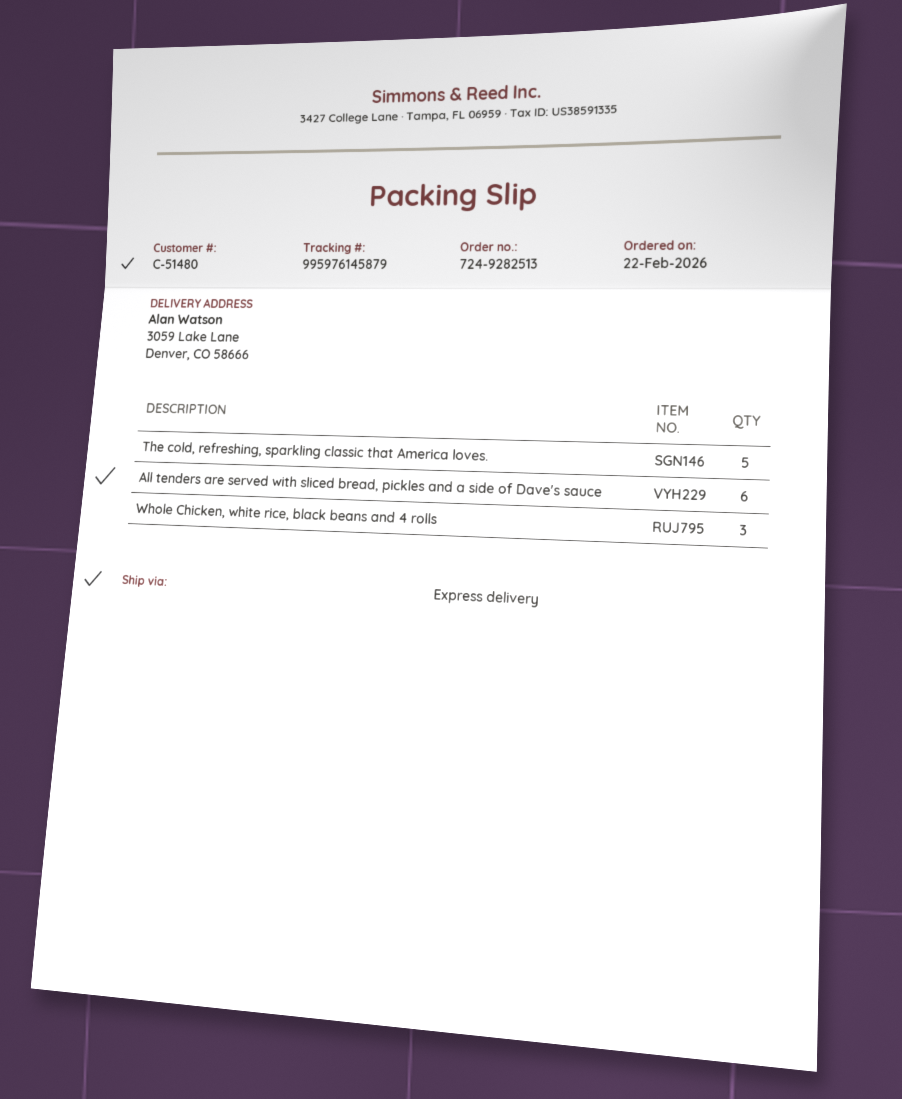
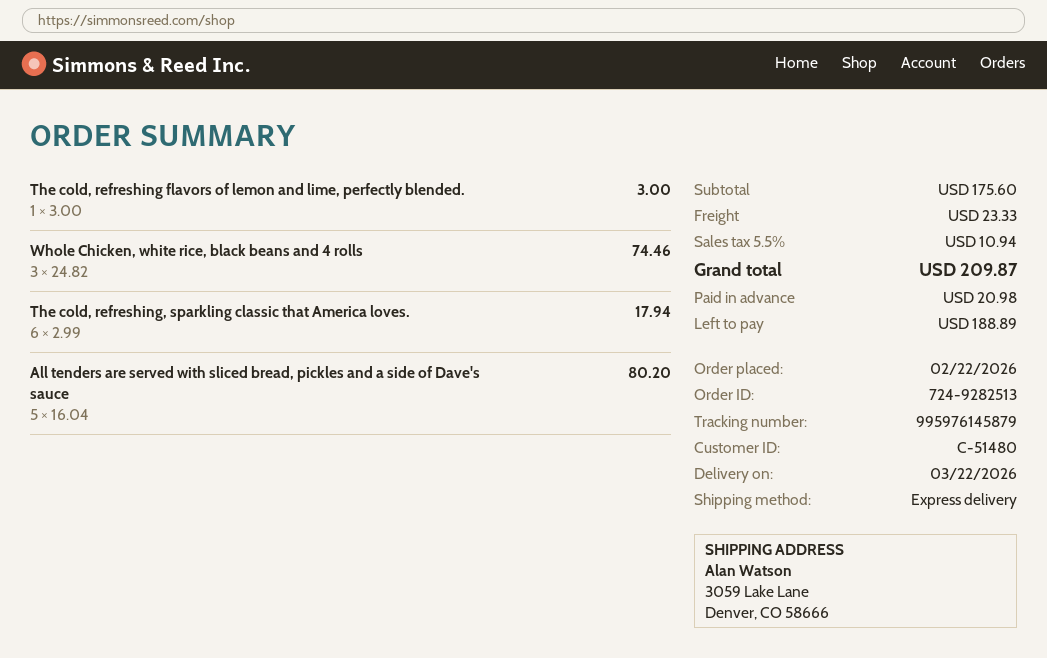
The cold, refreshing, sparkling classic that America loves.: 5 -> 6
All tenders are served with sliced bread, pickles and a side of Dave's sauce: 6 -> 5
The cold, refreshing flavors of lemon and lime, perfectly blended.: none -> 1

